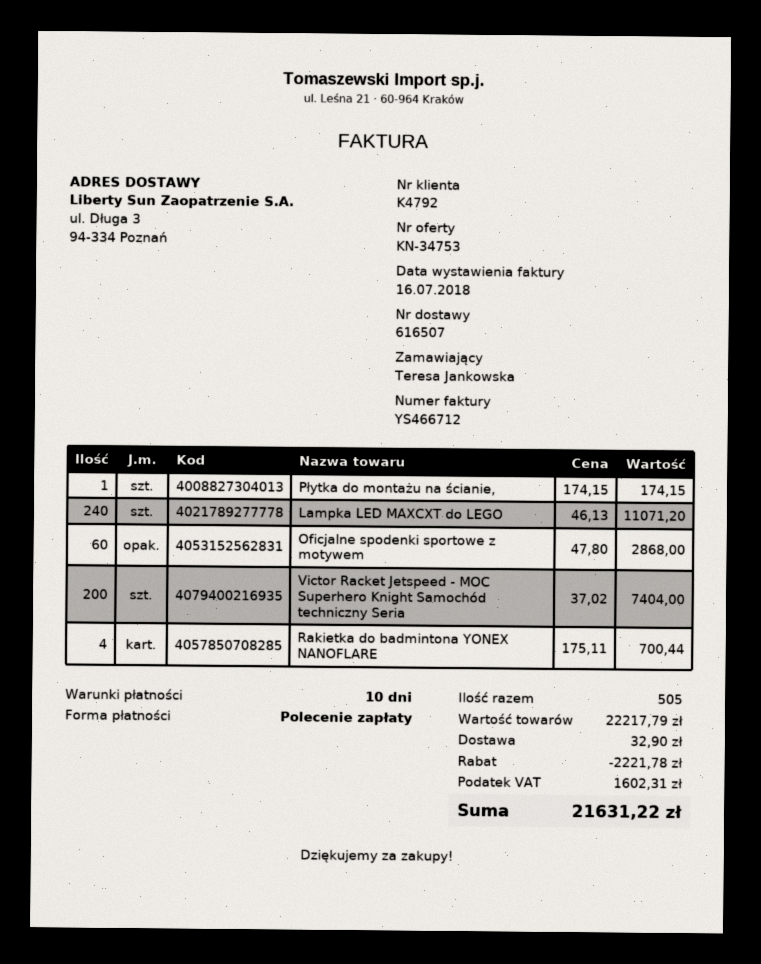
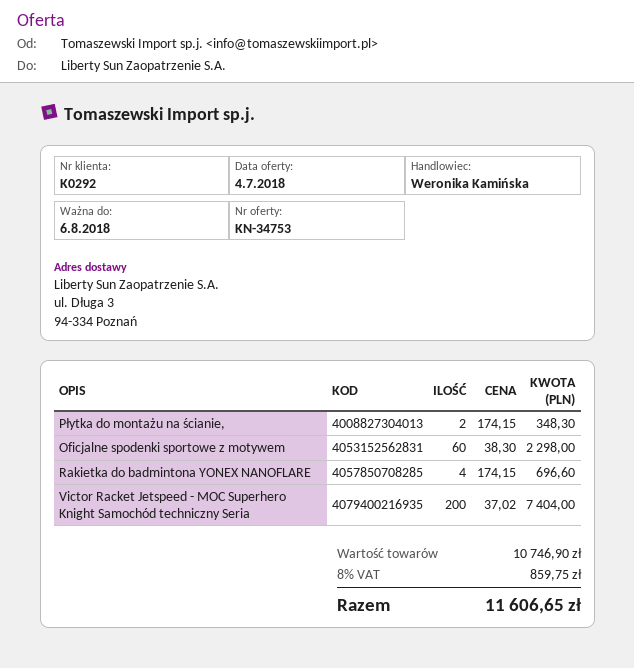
customer number: K4792 -> K0292
Płytka do montażu na ścianie,: 1 x 174.15 = 174.15 -> 2 x 174.15 = 348.30
Lampka LED MAXCXT do LEGO: 240 x 46.13 = 11071.20 -> none
Oficjalne spodenki sportowe z motywem: 60 x 47.80 = 2868.00 -> 60 x 38.30 = 2298.00
Rakietka do badmintona YONEX NANOFLARE: 4 x 175.11 = 700.44 -> 4 x 174.15 = 696.60
subtotal: 22217.79 -> 10746.90
discount: 2221.78 -> none
shipping: 32.90 -> none
tax: 1602.31 -> 859.75
total: 21631.22 -> 11606.65

